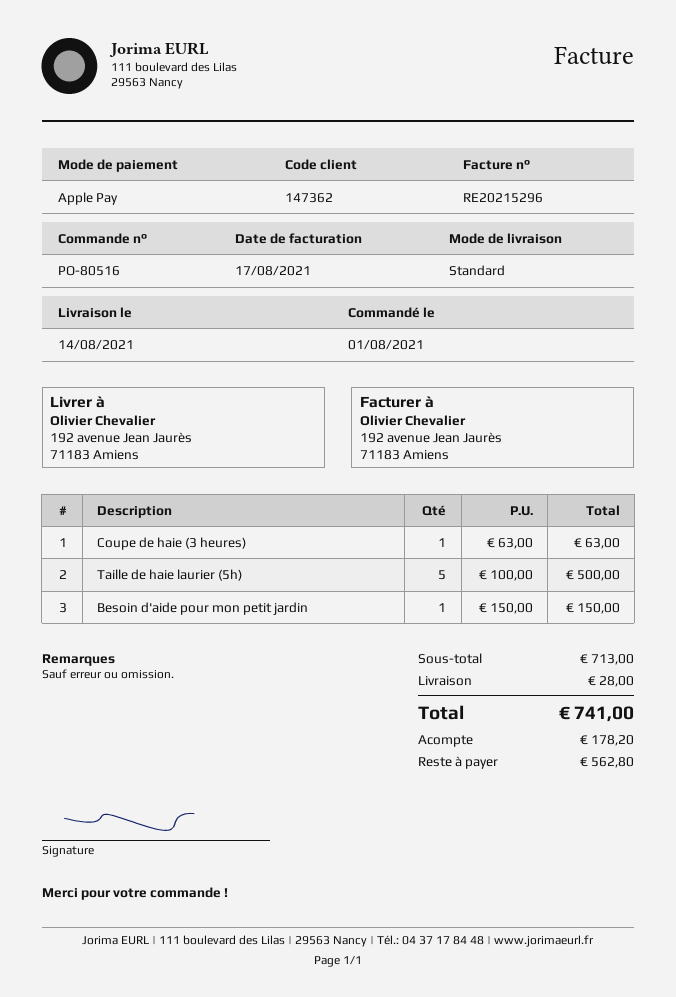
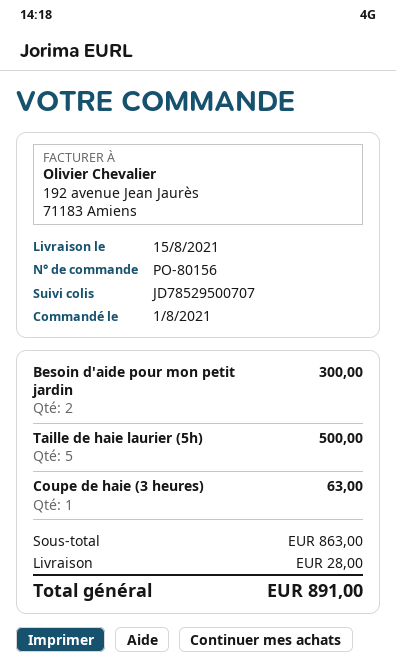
order number: PO-80516 -> PO-80156
delivery date: 2021-08-14 -> 2021-08-15
Besoin d'aide pour mon petit jardin: 1 for 150.00 -> 2 for 300.00
subtotal: 713.00 -> 863.00
total: 741.00 -> 891.00

